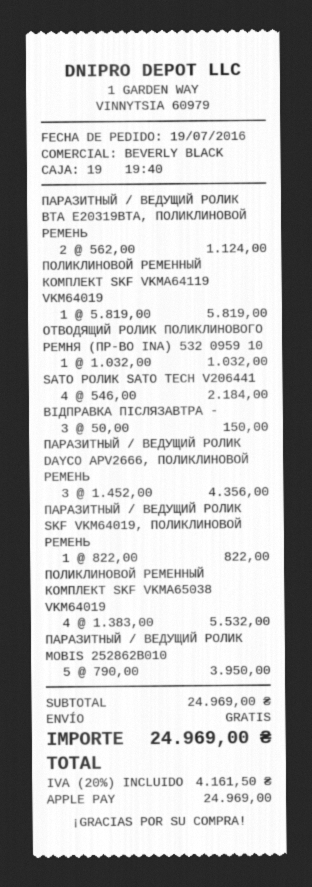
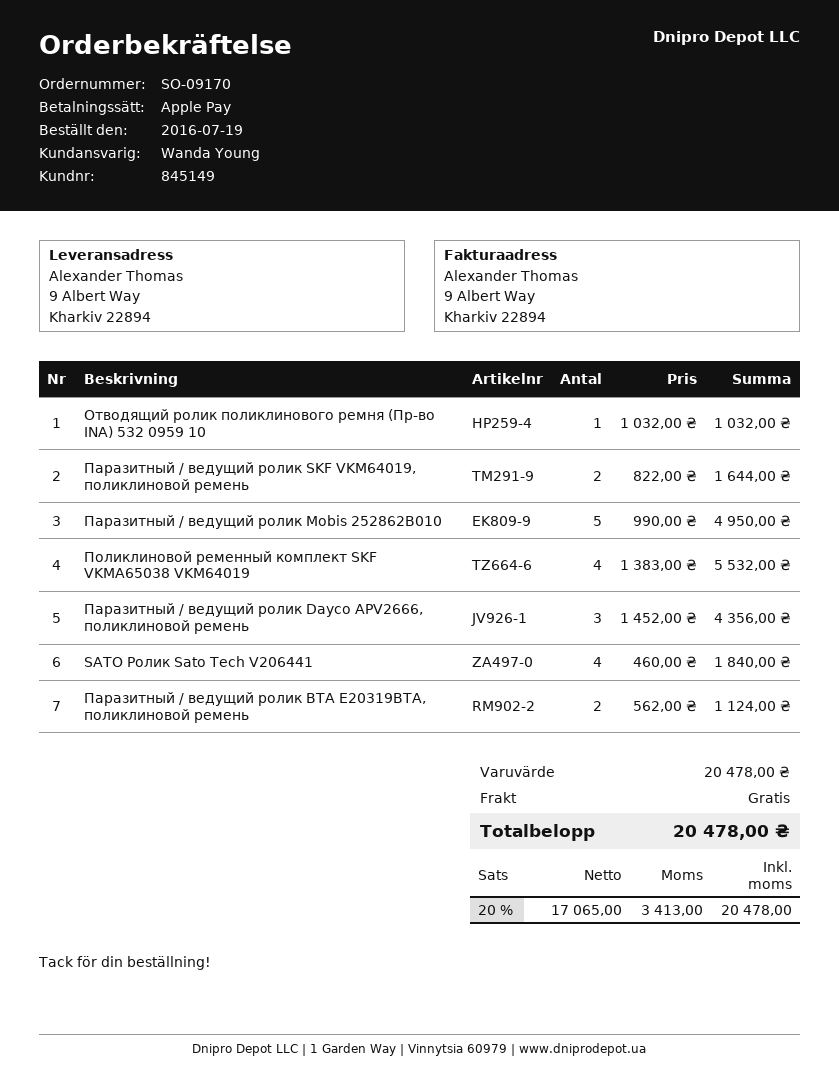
sales rep: BEVERLY BLACK -> Wanda Young
ПОЛИКЛИНОВОЙ РЕМЕННЫЙ КОМПЛЕКТ SKF VKMA64119 VKM64019: 1 x 5819.00 = 5819.00 -> none
SATO РОЛИК SATO TECH V206441: 4 x 546.00 = 2184.00 -> 4 x 460.00 = 1840.00
ВІДПРАВКА ПІСЛЯЗАВТРА -: 3 x 50.00 = 150.00 -> none
ПАРАЗИТНЫЙ / ВЕДУЩИЙ РОЛИК SKF VKM64019, ПОЛИКЛИНОВОЙ РЕМЕНЬ: 1 x 822.00 = 822.00 -> 2 x 822.00 = 1644.00
ПАРАЗИТНЫЙ / ВЕДУЩИЙ РОЛИК MOBIS 252862B010: 5 x 790.00 = 3950.00 -> 5 x 990.00 = 4950.00
subtotal: 24969.00 -> 20478.00
tax: 20% = 4161.50 -> 20% = 3413.00
total: 24969.00 -> 20478.00

